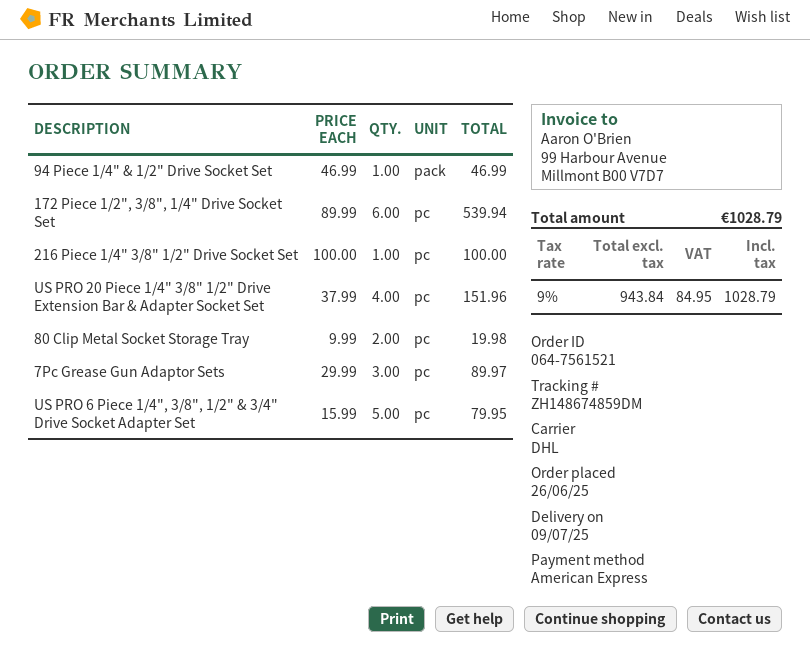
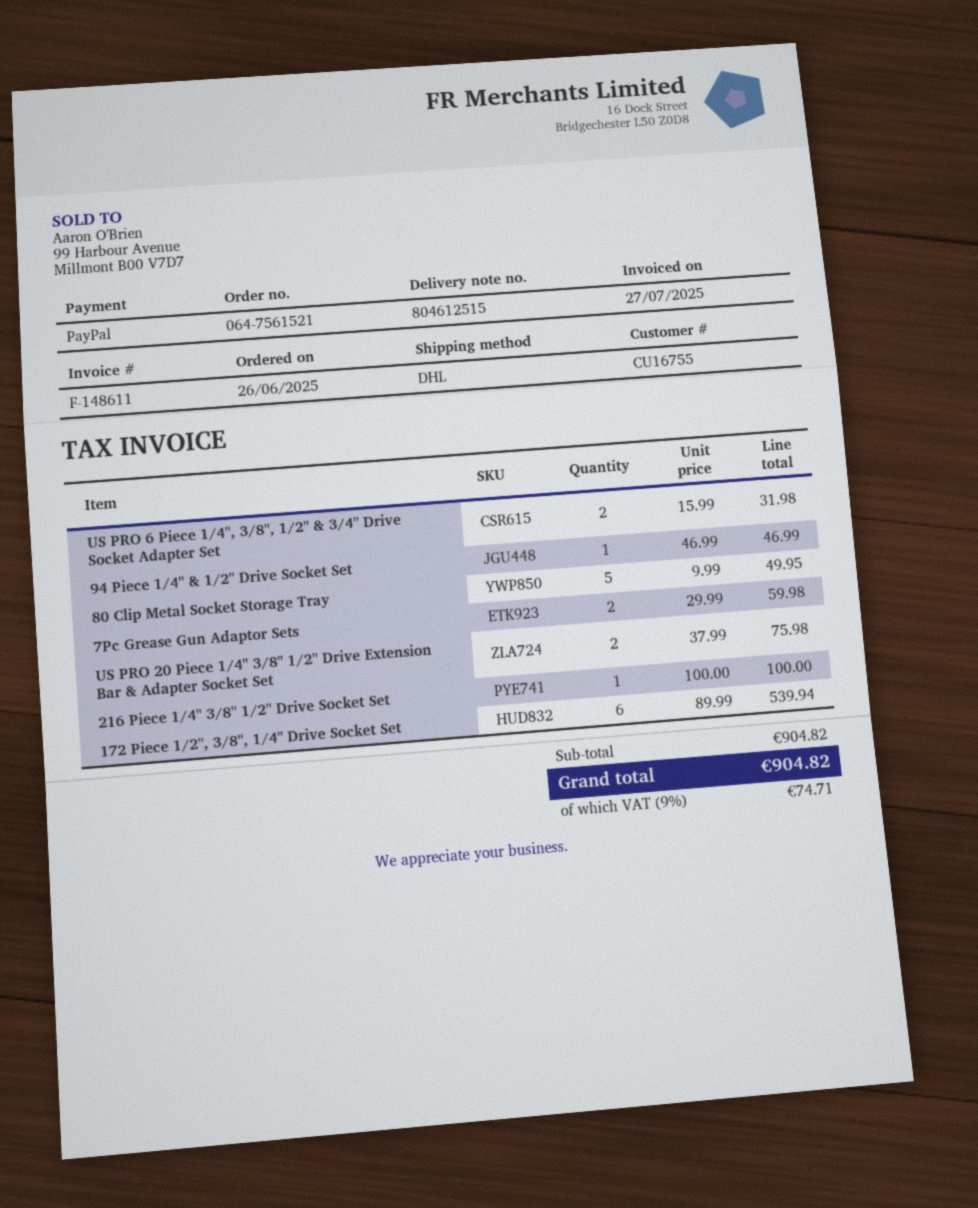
payment method: American Express -> PayPal
US PRO 20 Piece 1/4" 3/8" 1/2" Drive Extension Bar & Adapter Socket Set: 4 x 37.99 = 151.96 -> 2 x 37.99 = 75.98
80 Clip Metal Socket Storage Tray: 2 x 9.99 = 19.98 -> 5 x 9.99 = 49.95
7Pc Grease Gun Adaptor Sets: 3 x 29.99 = 89.97 -> 2 x 29.99 = 59.98
US PRO 6 Piece 1/4", 3/8", 1/2" & 3/4" Drive Socket Adapter Set: 5 x 15.99 = 79.95 -> 2 x 15.99 = 31.98
tax: 9% = 84.95 -> 9% = 74.71
total: 1028.79 -> 904.82

